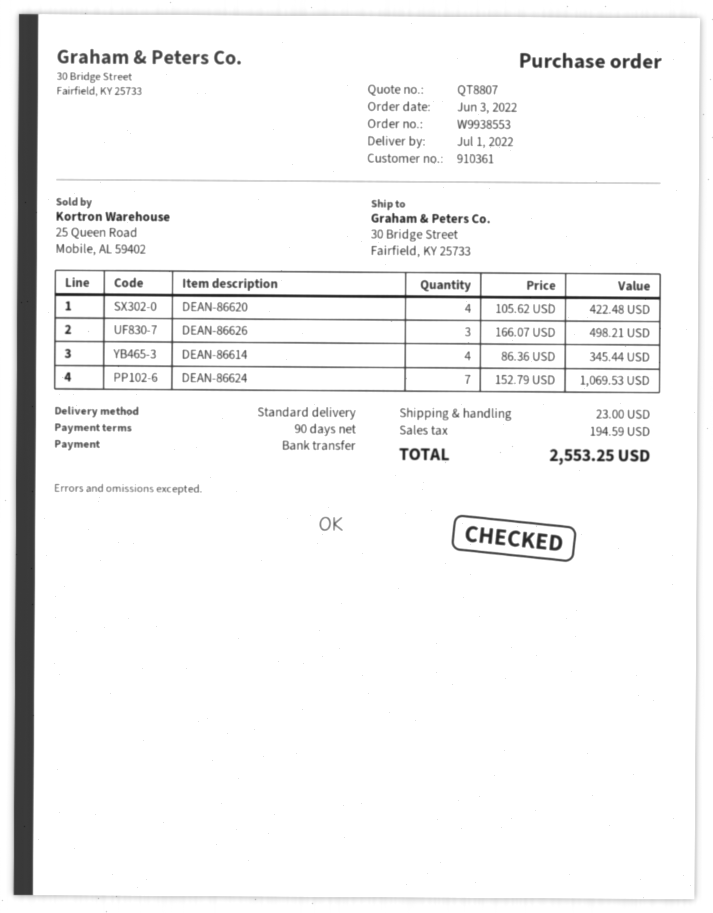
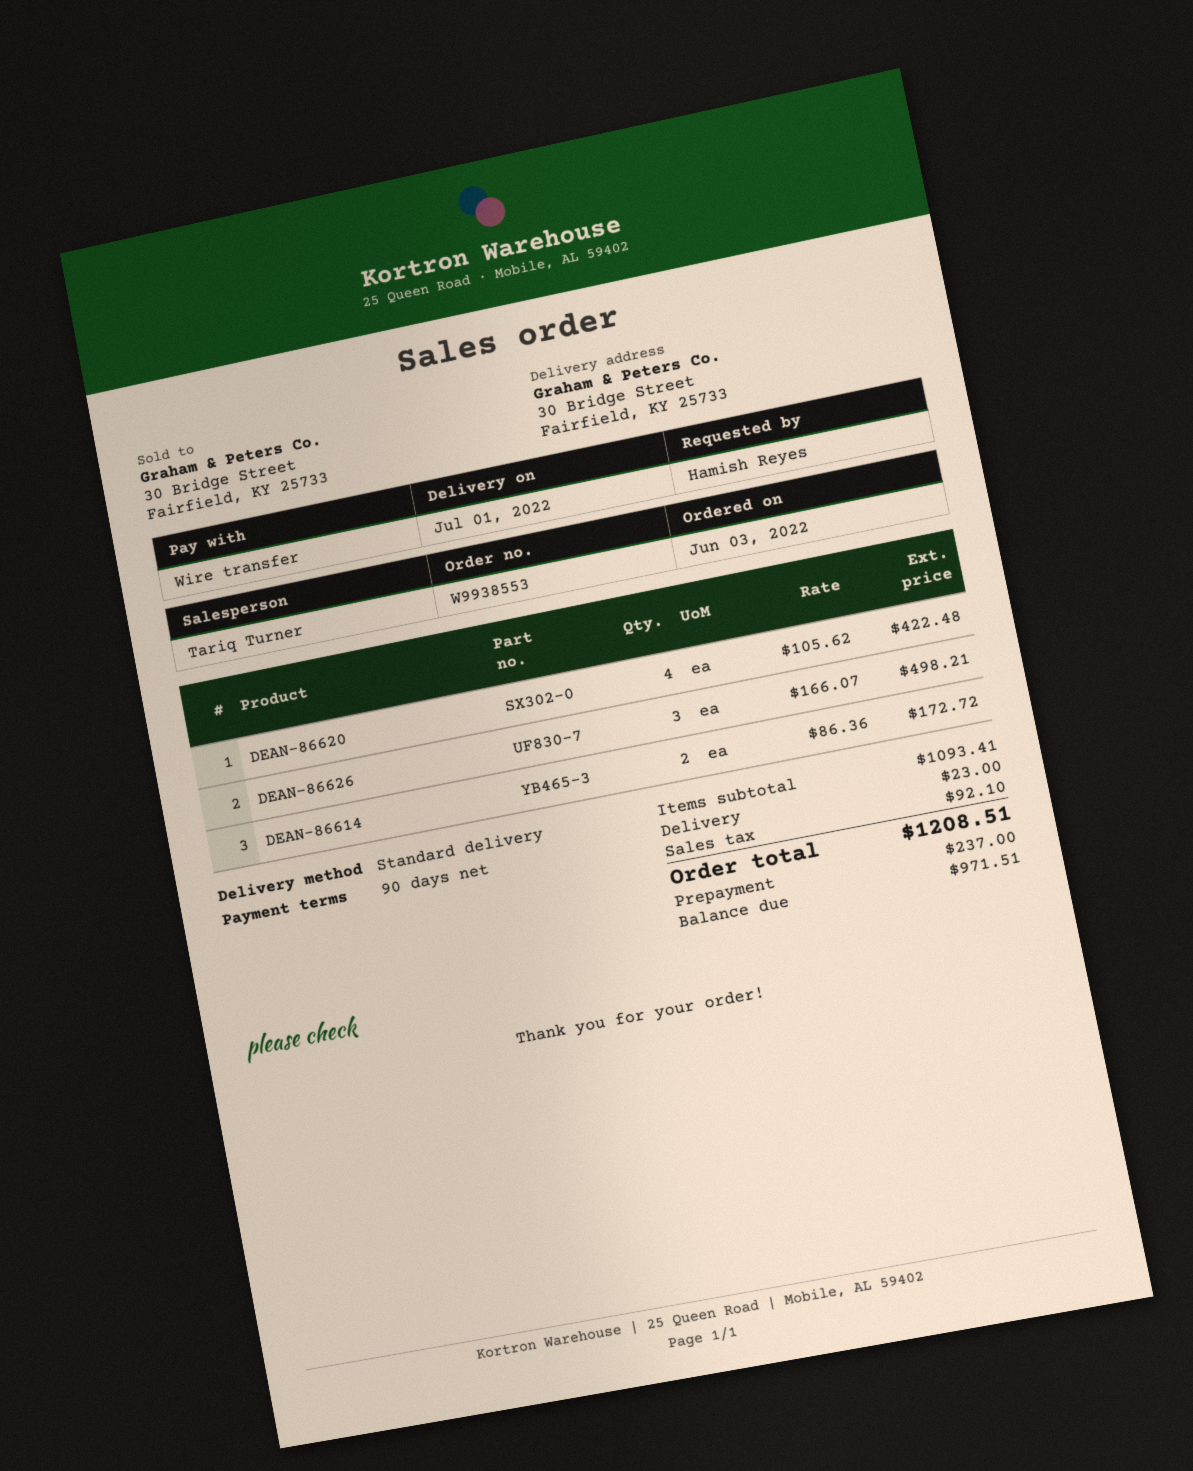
DEAN-86614: 4 x 86.36 = 345.44 -> 2 x 86.36 = 172.72
DEAN-86624: 7 x 152.79 = 1069.53 -> none
tax: 194.59 -> 92.10
total: 2553.25 -> 1208.51

